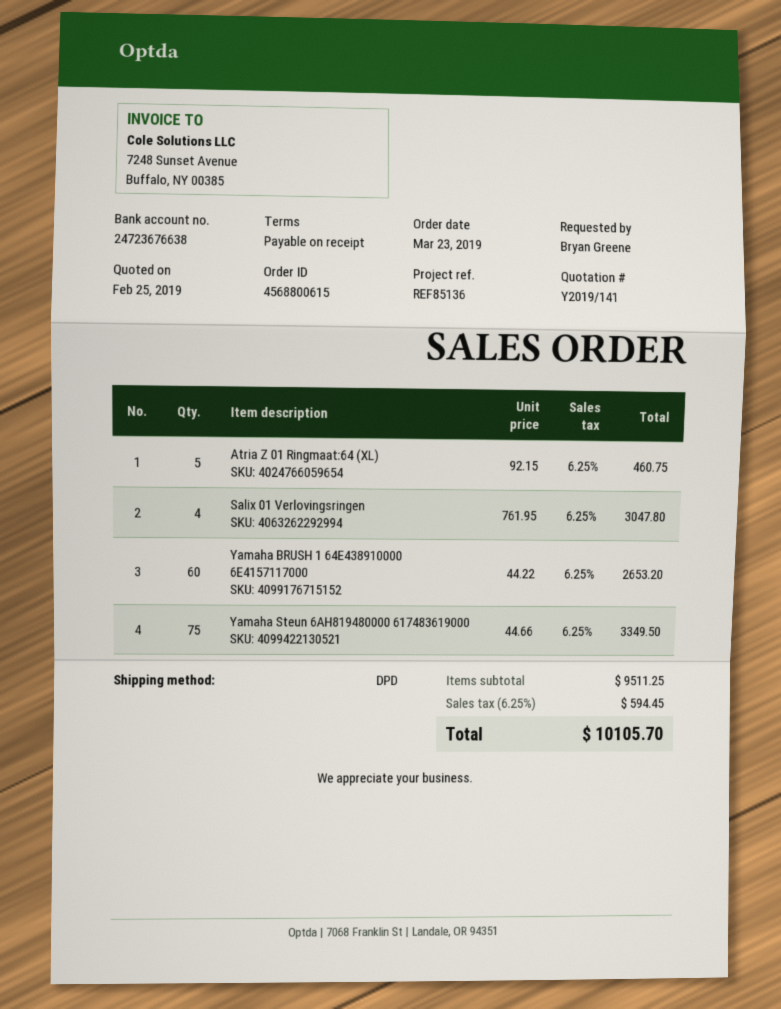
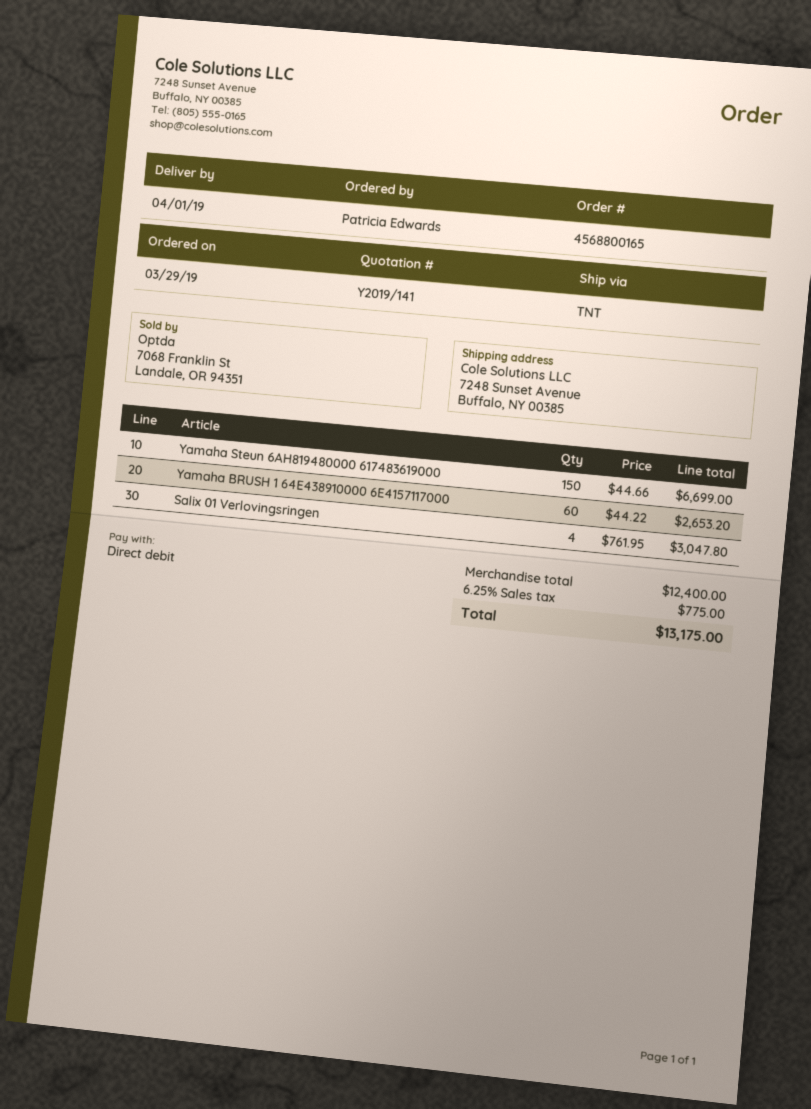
order number: 4568800615 -> 4568800165
order date: 2019-03-23 -> 2019-03-29
ordered by: Bryan Greene -> Patricia Edwards
shipping method: DPD -> TNT
Atria Z 01 Ringmaat:64 (XL): 5 x 92.15 = 460.75 -> none
Yamaha Steun 6AH819480000 617483619000: 75 x 44.66 = 3349.50 -> 150 x 44.66 = 6699.00
subtotal: 9511.25 -> 12400.00
tax: 6.25% = 594.45 -> 6.25% = 775.00
total: 10105.70 -> 13175.00

